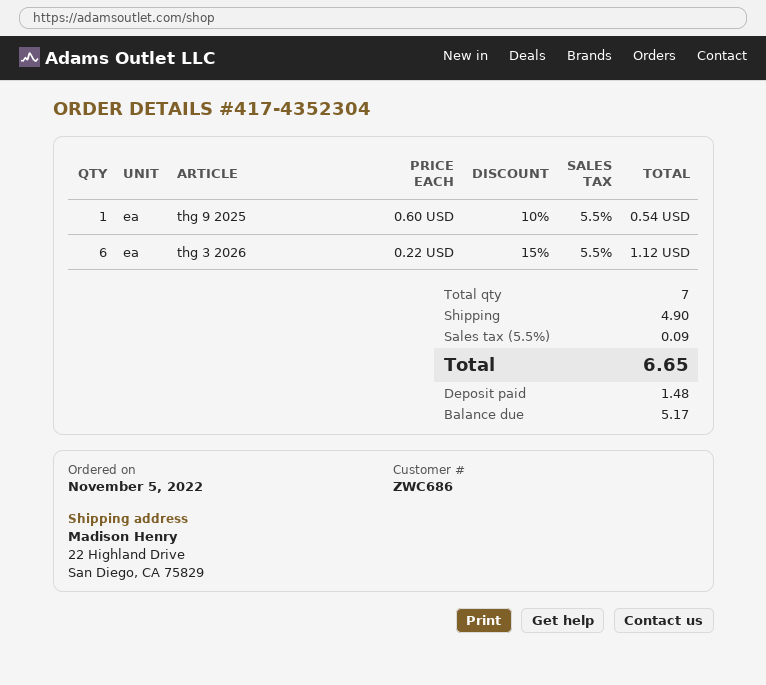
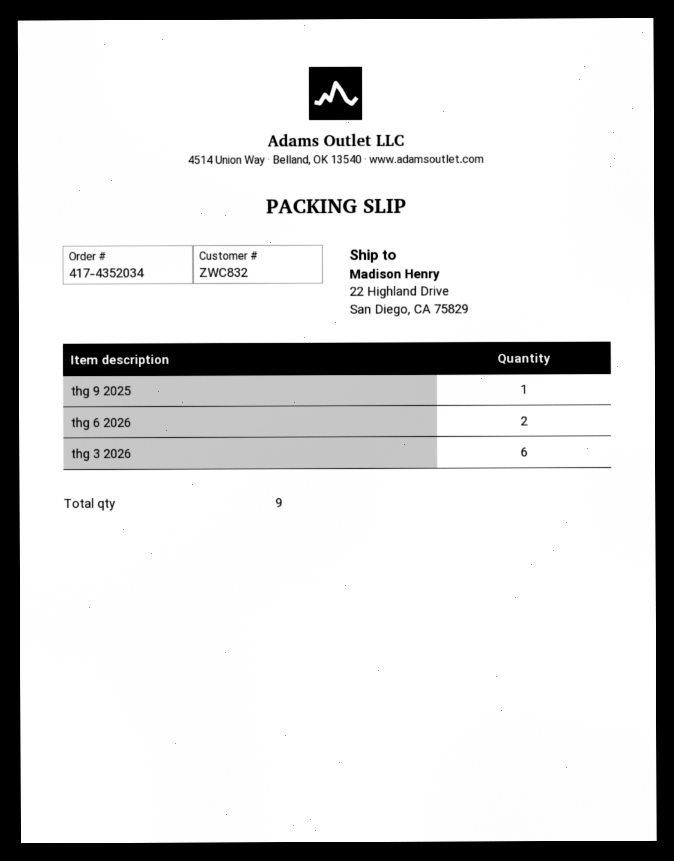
order number: 417-4352304 -> 417-4352034
customer number: ZWC686 -> ZWC832
thg 6 2026: none -> 2
total quantity: 7 -> 9

